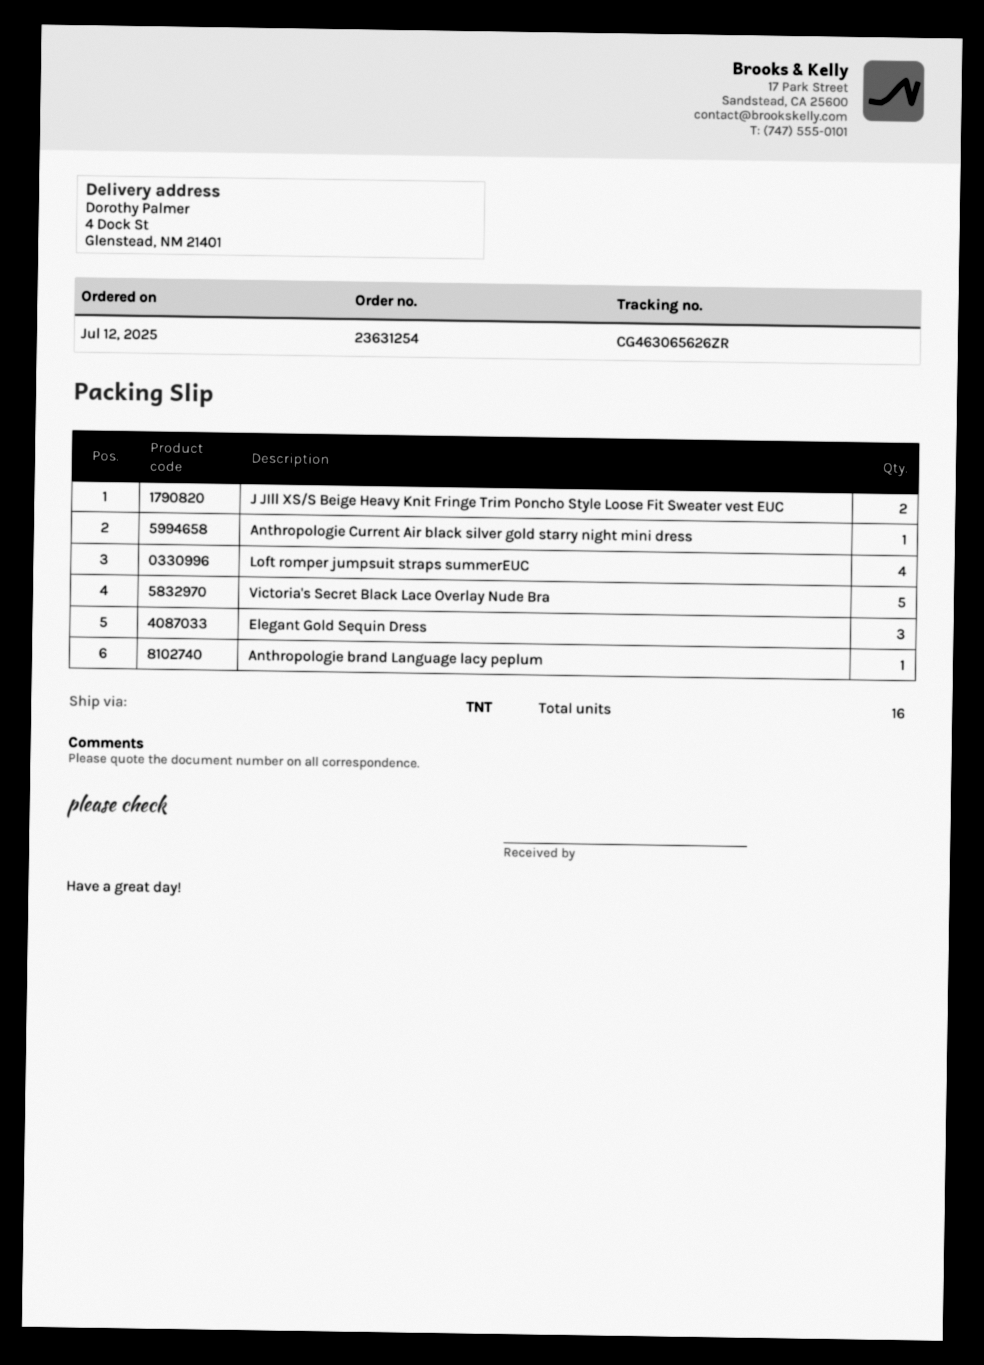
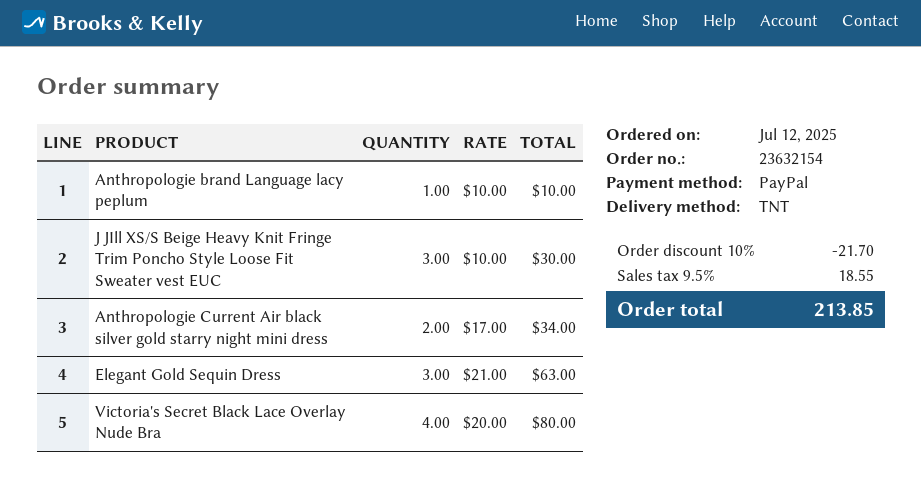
order number: 23631254 -> 23632154
J JIll XS/S Beige Heavy Knit Fringe Trim Poncho Style Loose Fit Sweater vest EUC: 2 -> 3
Anthropologie Current Air black silver gold starry night mini dress: 1 -> 2
Loft romper jumpsuit straps summerEUC: 4 -> none
Victoria's Secret Black Lace Overlay Nude Bra: 5 -> 4

